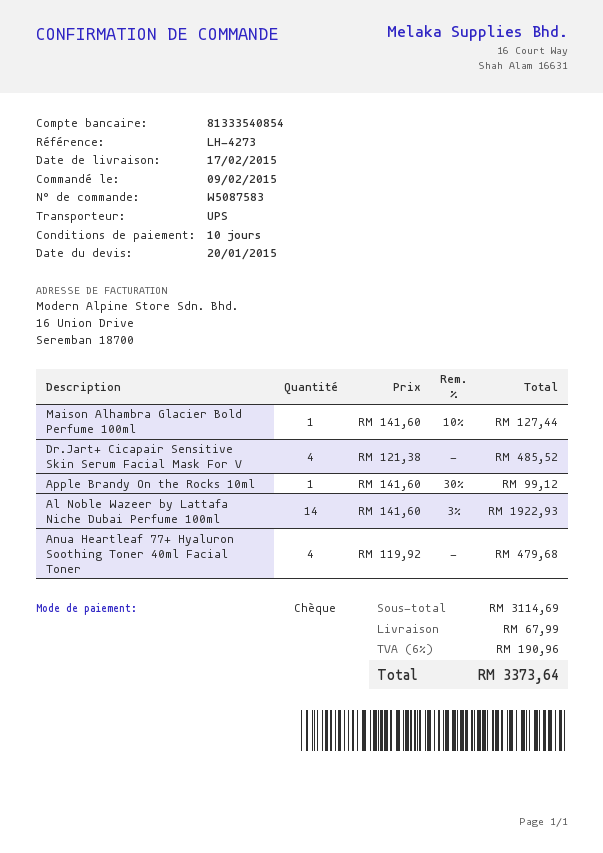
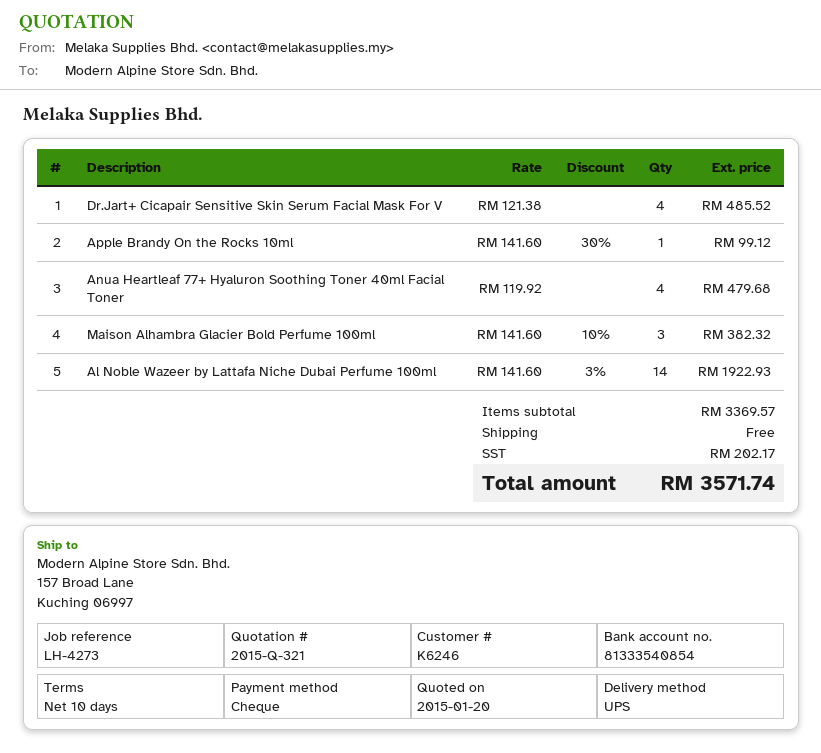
Maison Alhambra Glacier Bold Perfume 100ml: 1 x 141.60 - 10% = 127.44 -> 3 x 141.60 - 10% = 382.32
subtotal: 3114.69 -> 3369.57
shipping: 67.99 -> 0.00
tax: 190.96 -> 202.17
total: 3373.64 -> 3571.74

